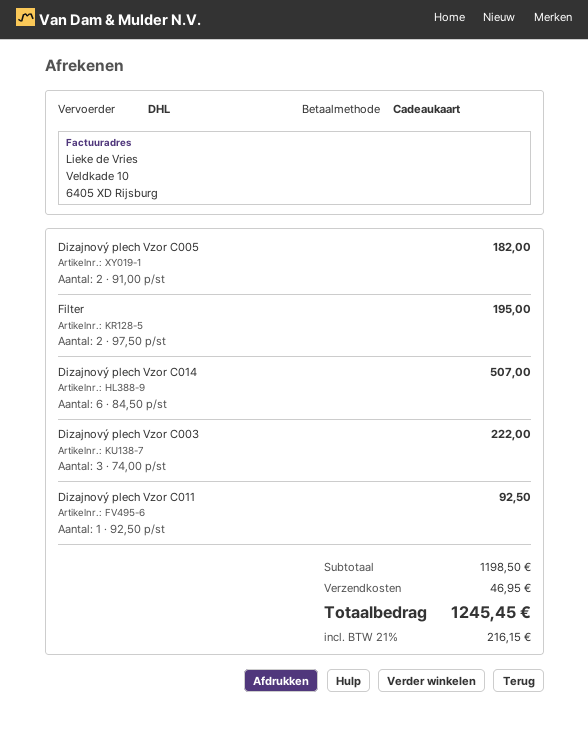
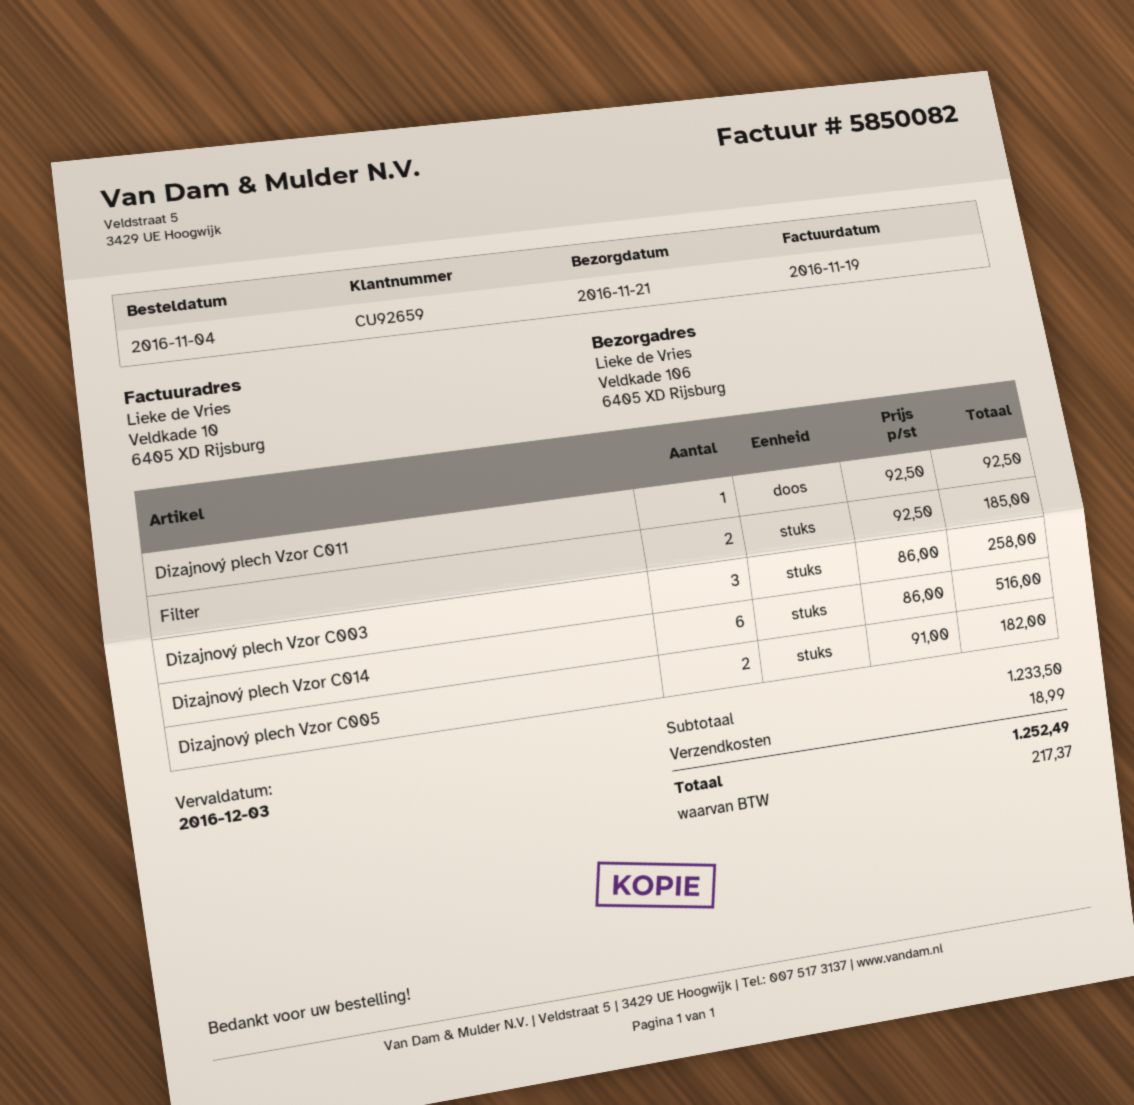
Filter: 2 x 97.50 = 195.00 -> 2 x 92.50 = 185.00
Dizajnový plech Vzor C014: 6 x 84.50 = 507.00 -> 6 x 86.00 = 516.00
Dizajnový plech Vzor C003: 3 x 74.00 = 222.00 -> 3 x 86.00 = 258.00
subtotal: 1198.50 -> 1233.50
shipping: 46.95 -> 18.99
tax: 216.15 -> 217.37
total: 1245.45 -> 1252.49

